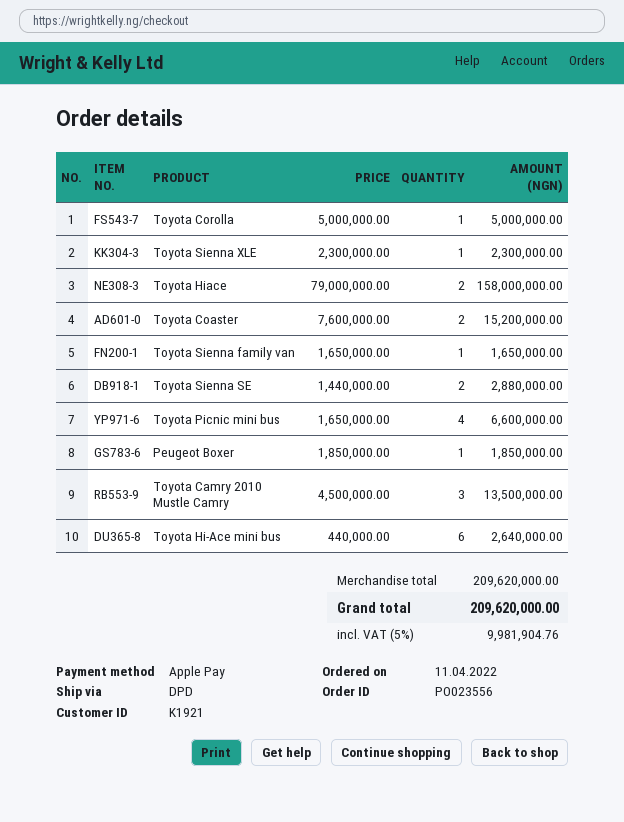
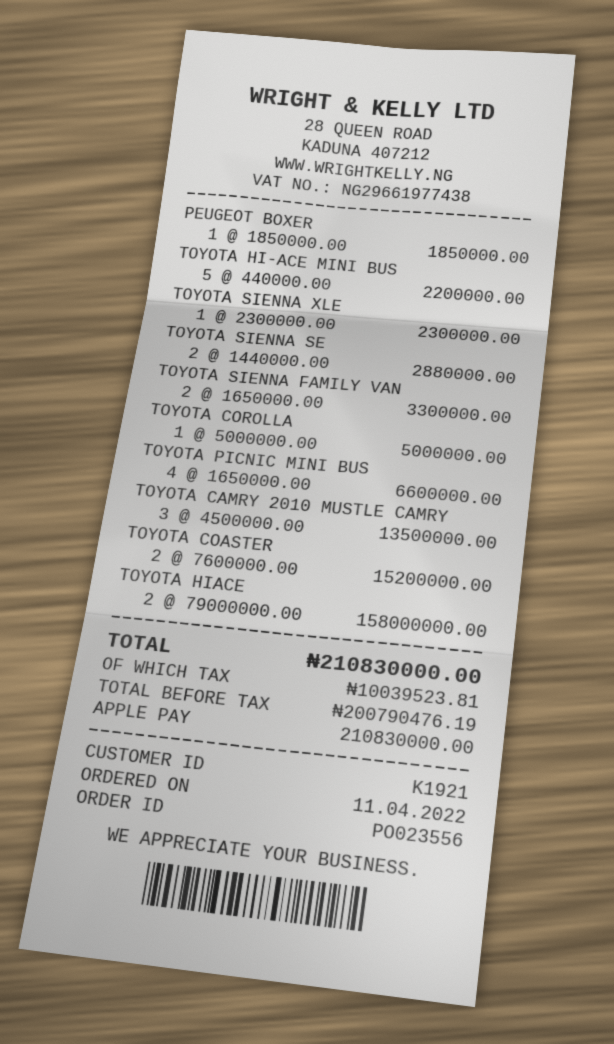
Toyota Sienna family van: 1 x 1650000.00 = 1650000.00 -> 2 x 1650000.00 = 3300000.00
Toyota Hi-Ace mini bus: 6 x 440000.00 = 2640000.00 -> 5 x 440000.00 = 2200000.00
tax: 9981904.76 -> 10039523.81
total: 209620000.00 -> 210830000.00

